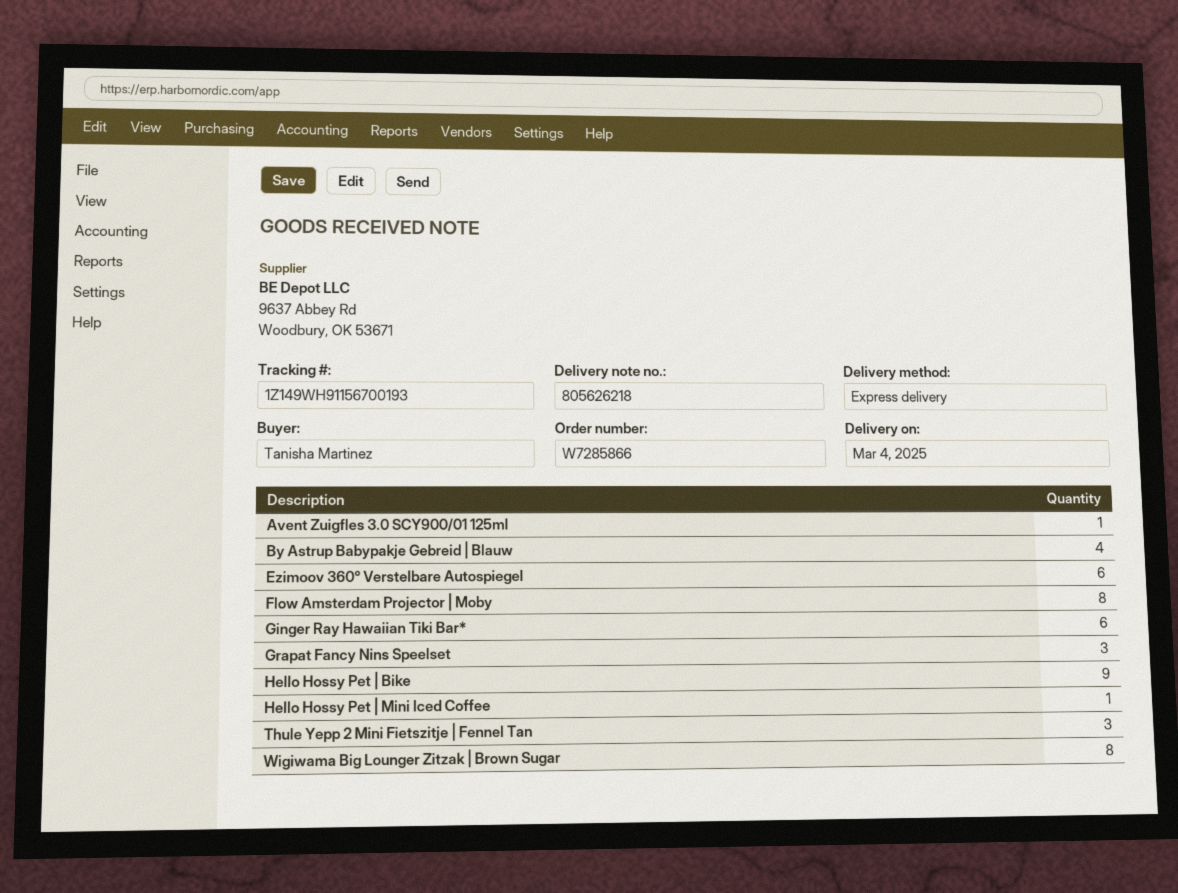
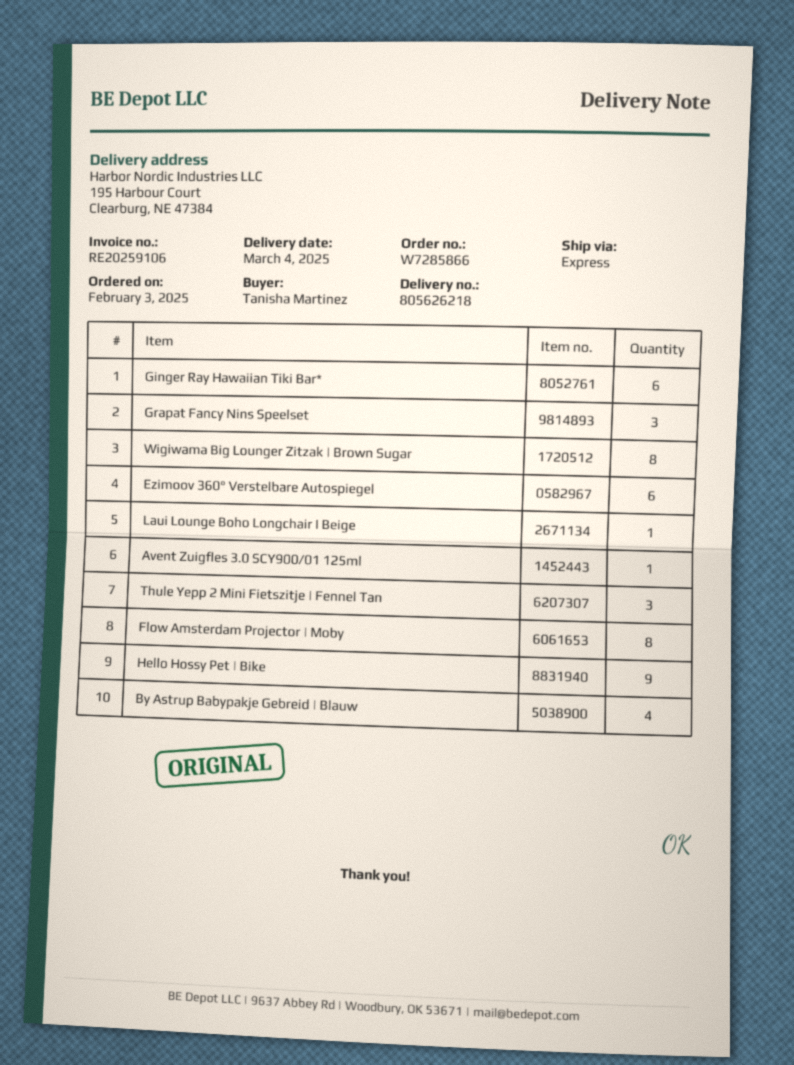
Hello Hossy Pet | Mini Iced Coffee: 1 -> none
Laui Lounge Boho Longchair I Beige: none -> 1

